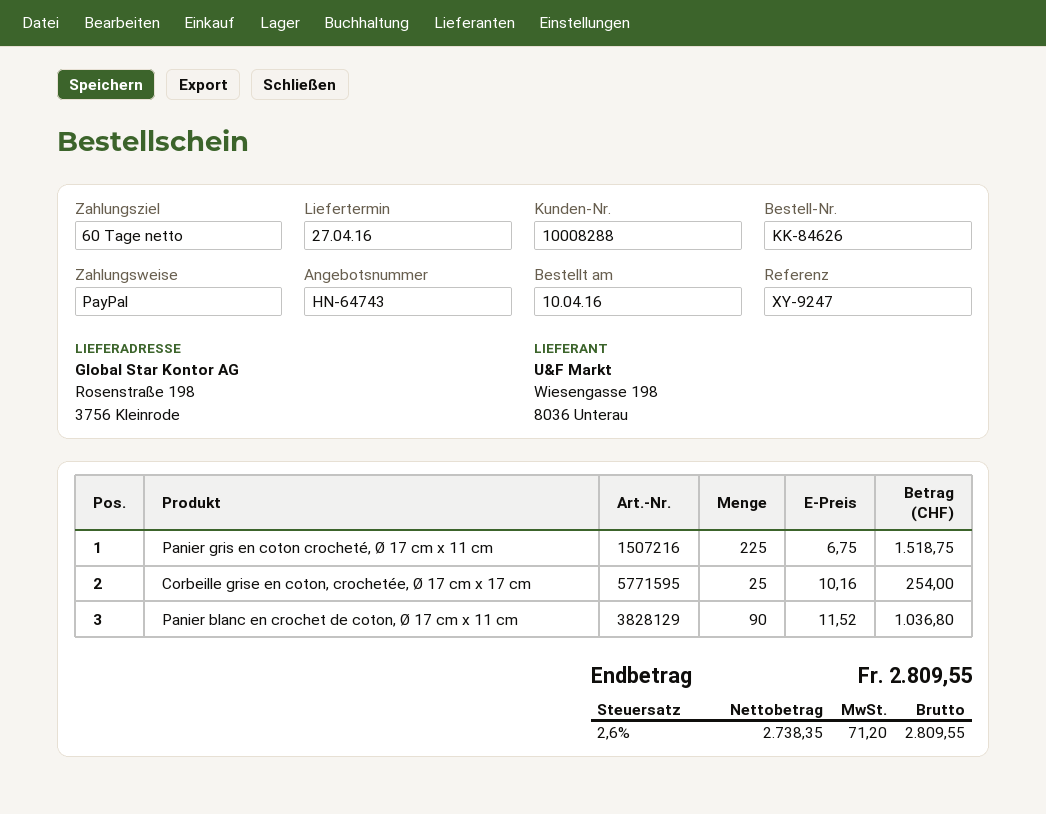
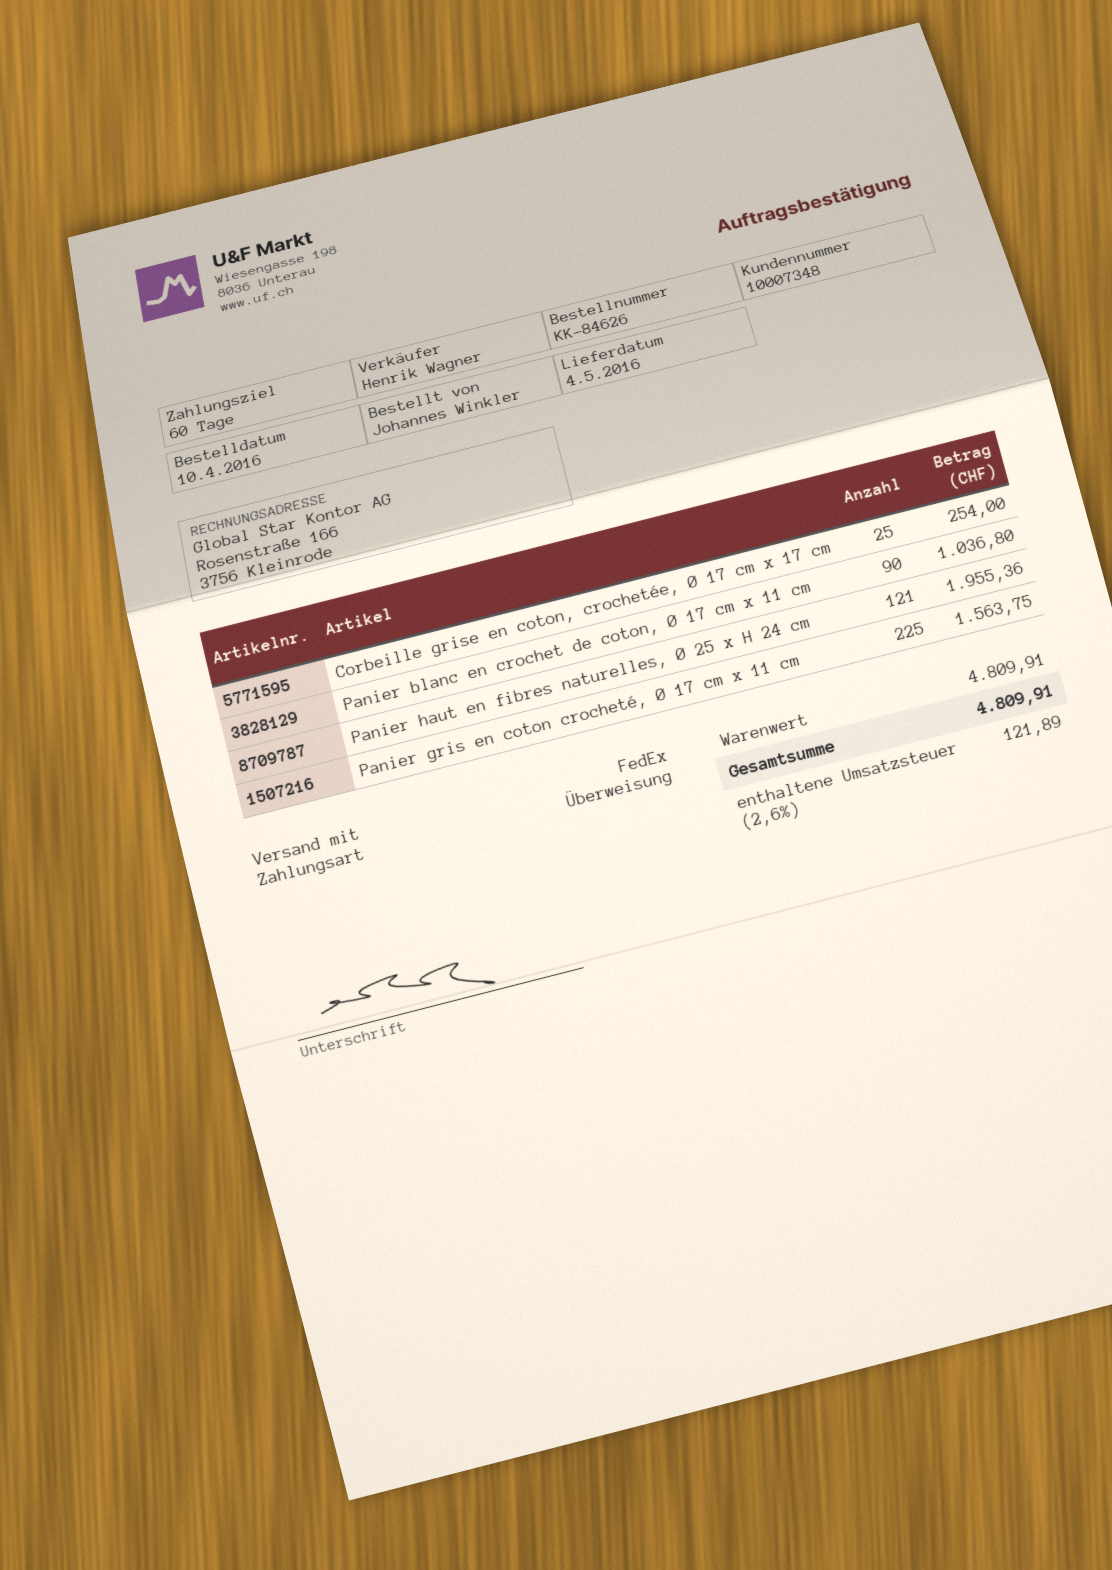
delivery date: 2016-04-27 -> 2016-05-04
customer number: 10008288 -> 10007348
payment method: PayPal -> bank transfer
Panier gris en coton crocheté, Ø 17 cm x 11 cm: 225 for 1518.75 -> 225 for 1563.75
Panier haut en fibres naturelles, Ø 25 x H 24 cm: none -> 121 for 1955.36
tax: 2.6% = 71.20 -> 2.6% = 121.89
total: 2809.55 -> 4809.91

